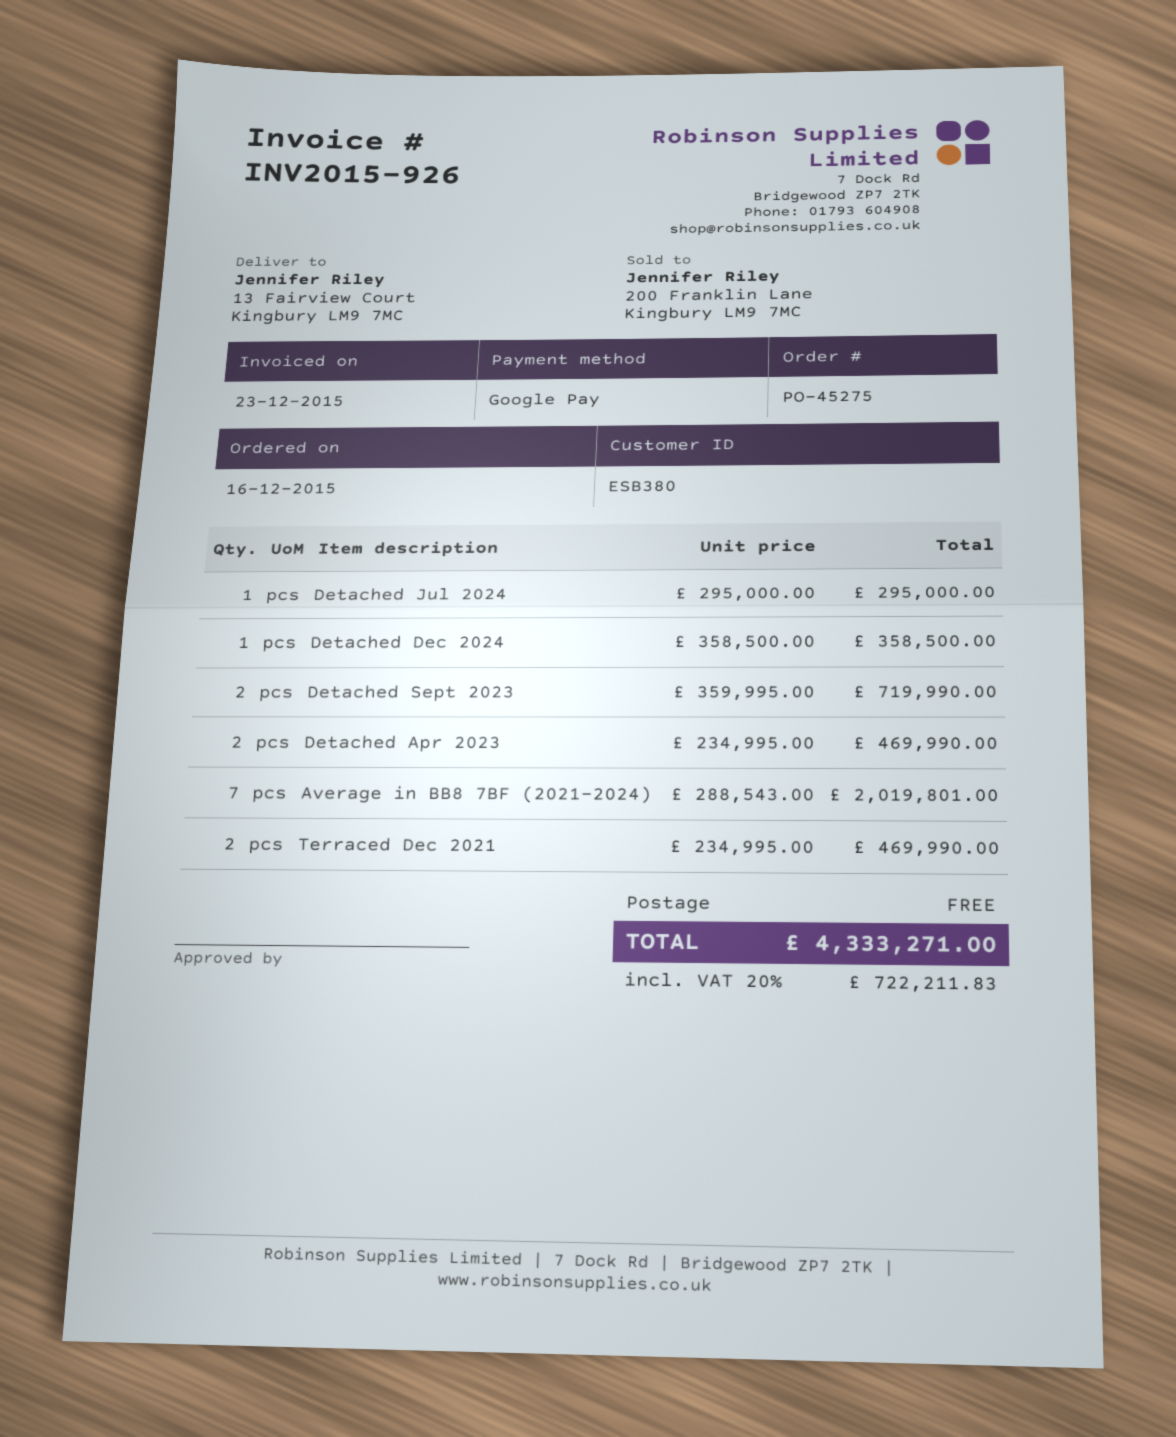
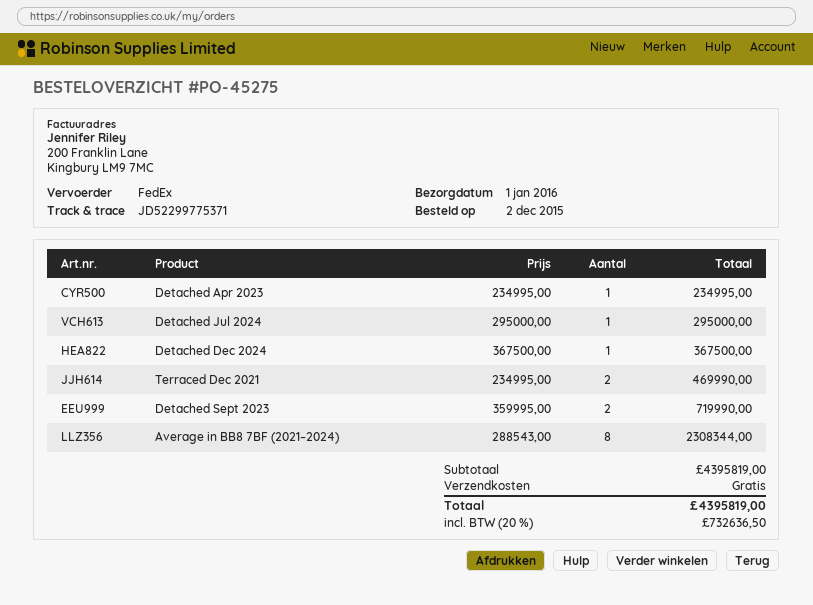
order date: 2015-12-16 -> 2015-12-02
Detached Dec 2024: 1 x 358500.00 = 358500.00 -> 1 x 367500.00 = 367500.00
Detached Apr 2023: 2 x 234995.00 = 469990.00 -> 1 x 234995.00 = 234995.00
Average in BB8 7BF (2021–2024): 7 x 288543.00 = 2019801.00 -> 8 x 288543.00 = 2308344.00
tax: 20% = 722211.83 -> 20% = 732636.50
total: 4333271.00 -> 4395819.00

